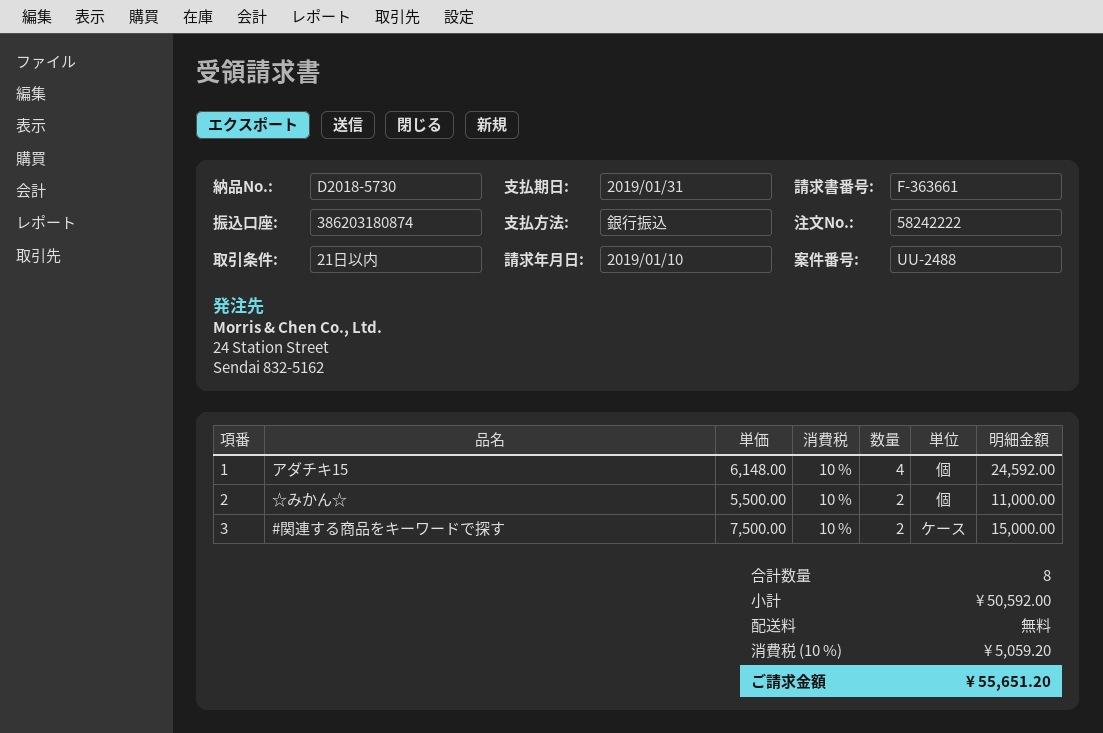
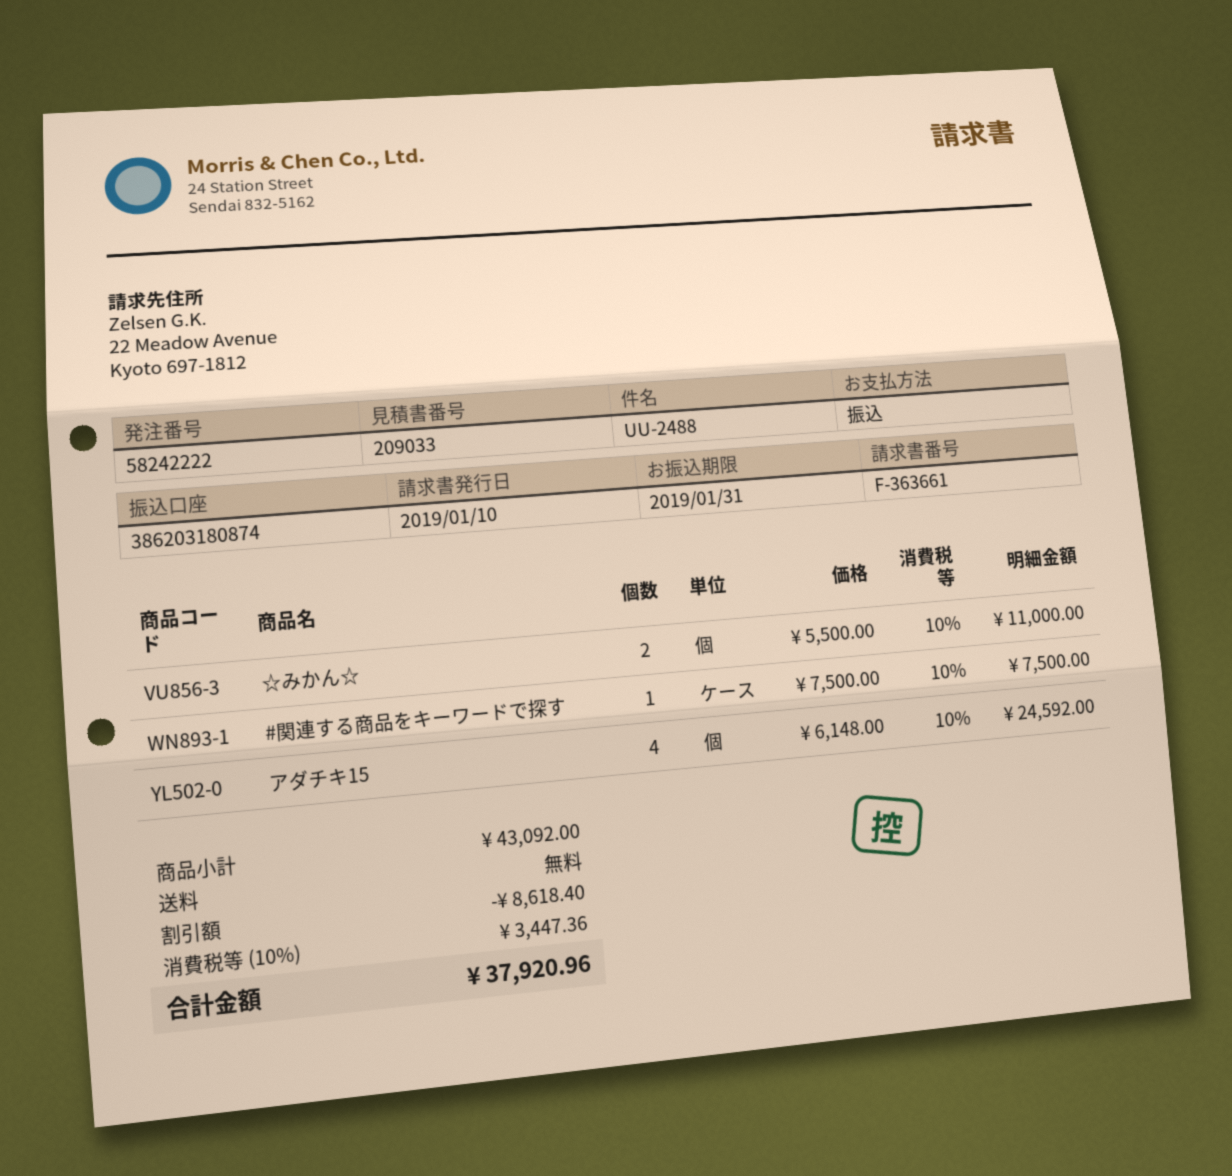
#関連する商品をキーワードで探す: 2 x 7500.00 = 15000.00 -> 1 x 7500.00 = 7500.00
subtotal: 50592.00 -> 43092.00
discount: none -> 8618.40
tax: 10% = 5059.20 -> 10% = 3447.36
total: 55651.20 -> 37920.96

